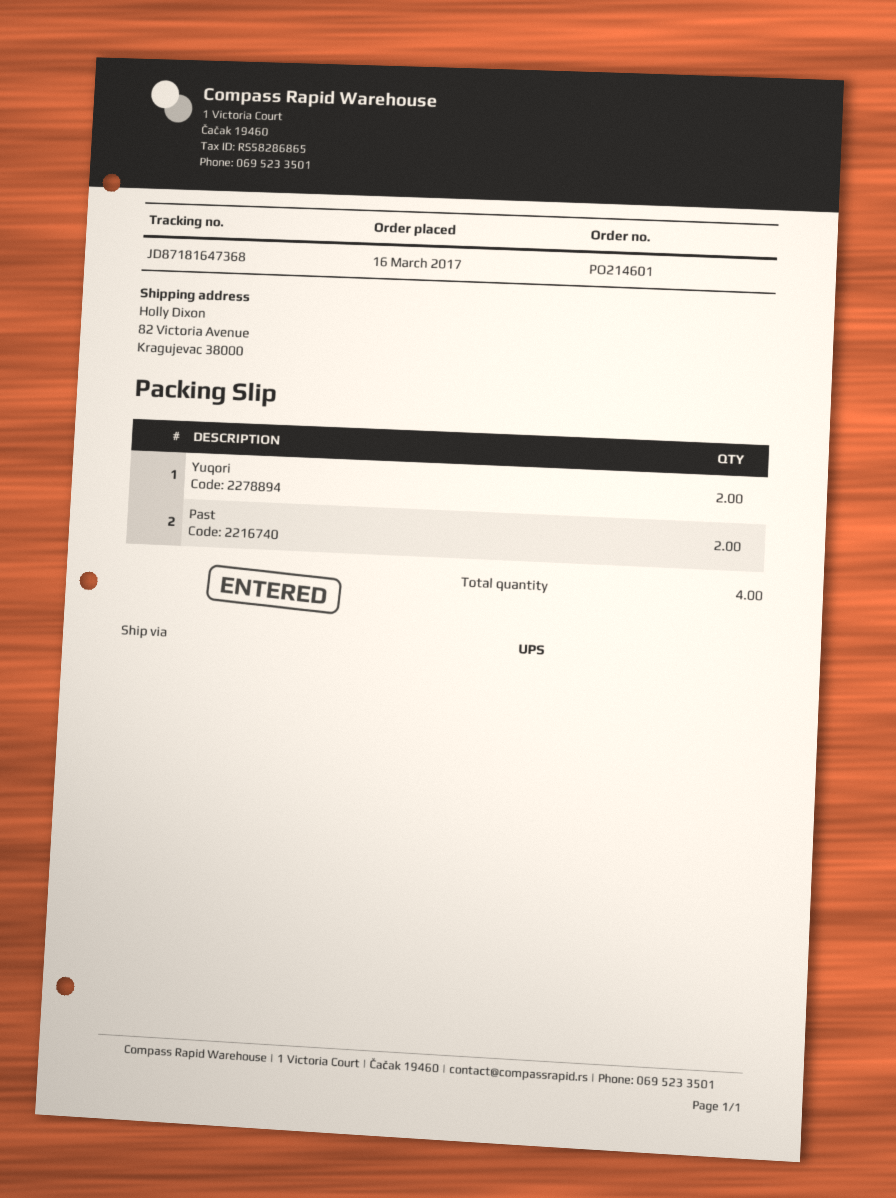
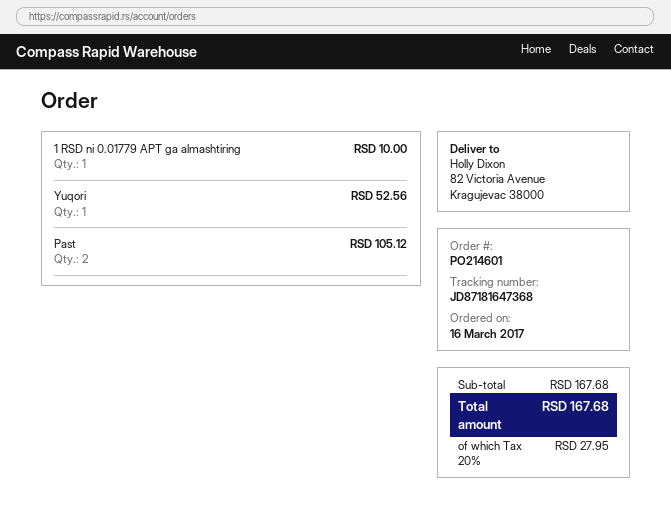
Yuqori: 2 -> 1
1 RSD ni 0.01779 APT ga almashtiring: none -> 1

